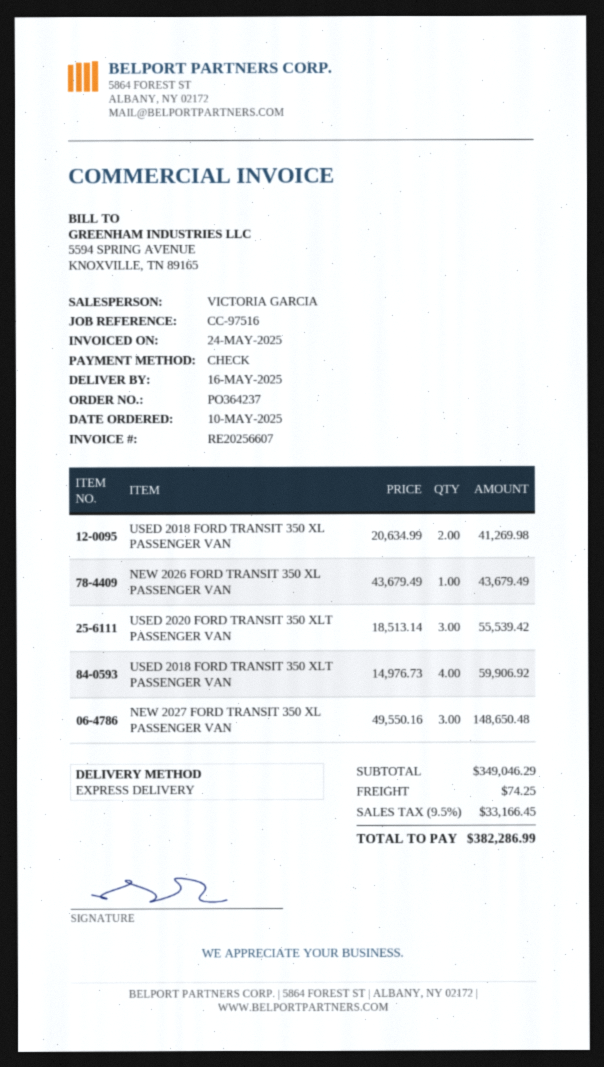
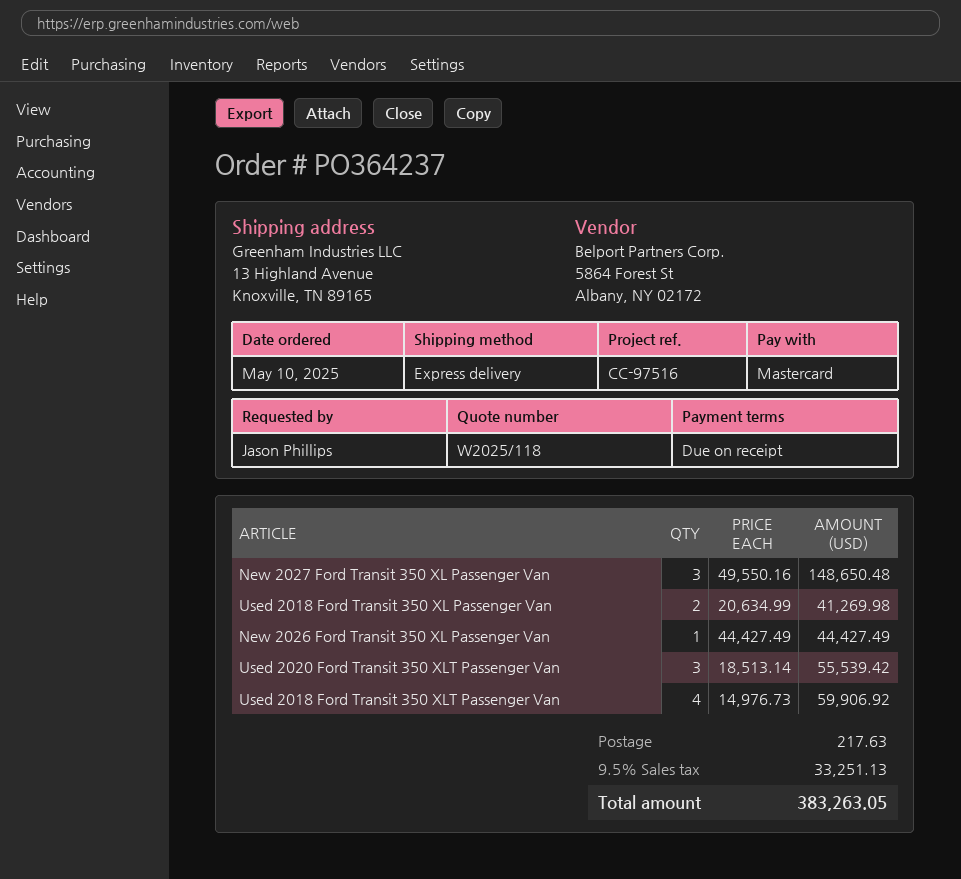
payment method: cheque -> Mastercard
NEW 2026 FORD TRANSIT 350 XL PASSENGER VAN: 1 x 43679.49 = 43679.49 -> 1 x 44427.49 = 44427.49
shipping: 74.25 -> 217.63
tax: 9.5% = 33166.45 -> 9.5% = 33251.13
total: 382286.99 -> 383263.05

